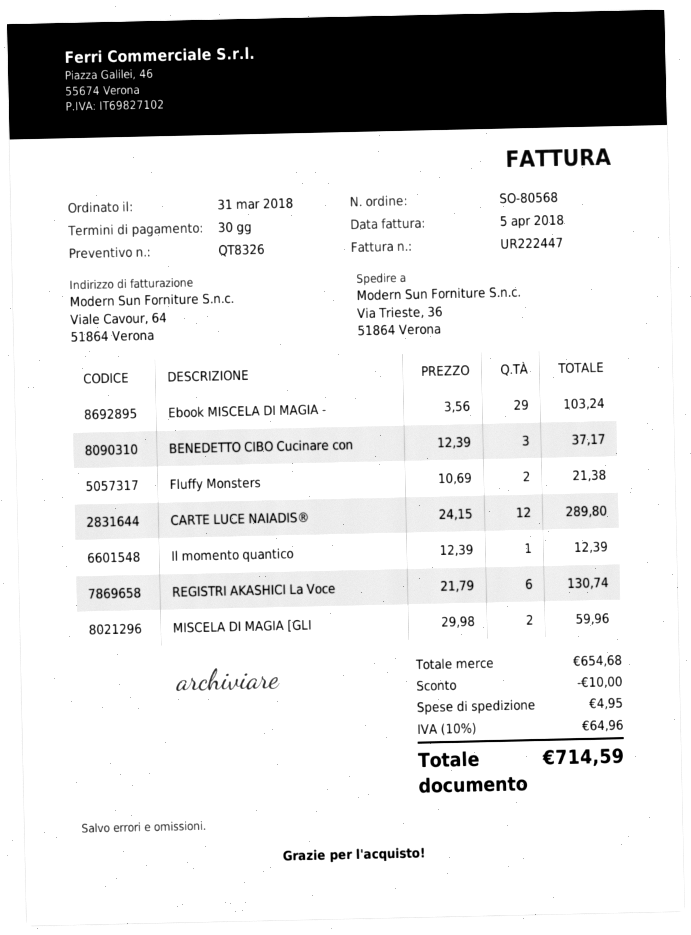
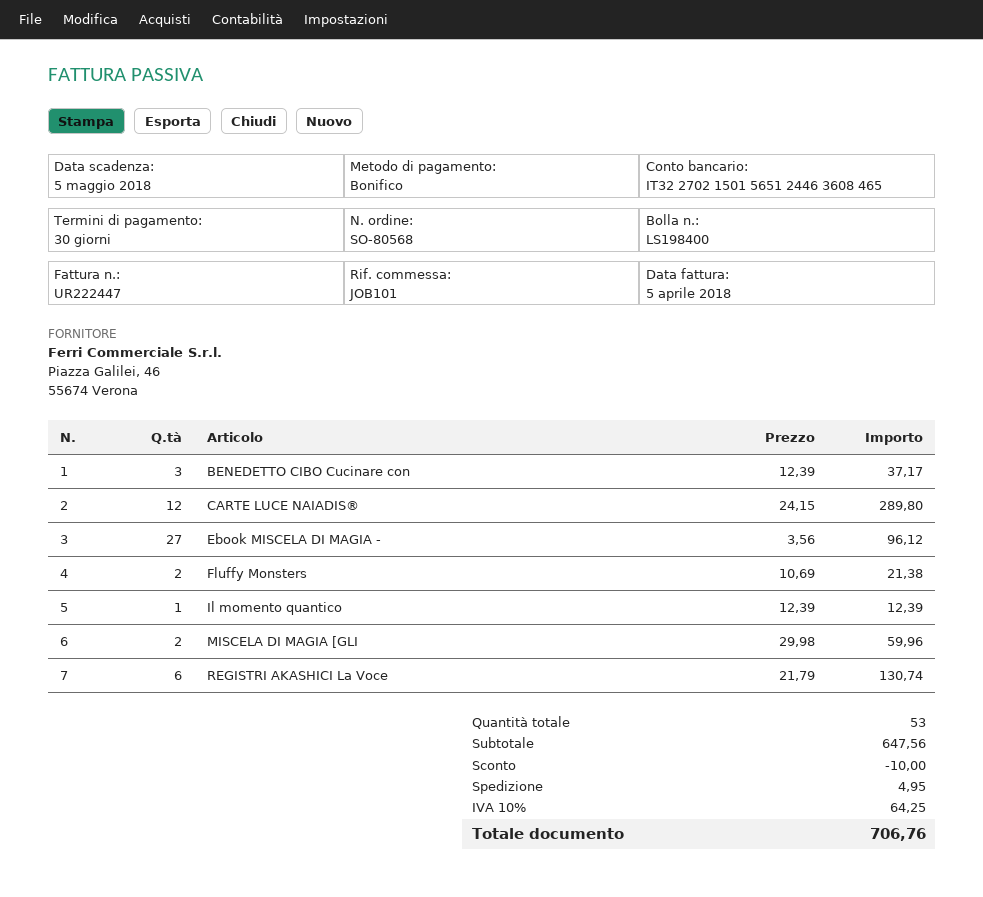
Ebook MISCELA DI MAGIA -: 29 x 3.56 = 103.24 -> 27 x 3.56 = 96.12
subtotal: 654.68 -> 647.56
tax: 10% = 64.96 -> 10% = 64.25
total: 714.59 -> 706.76

